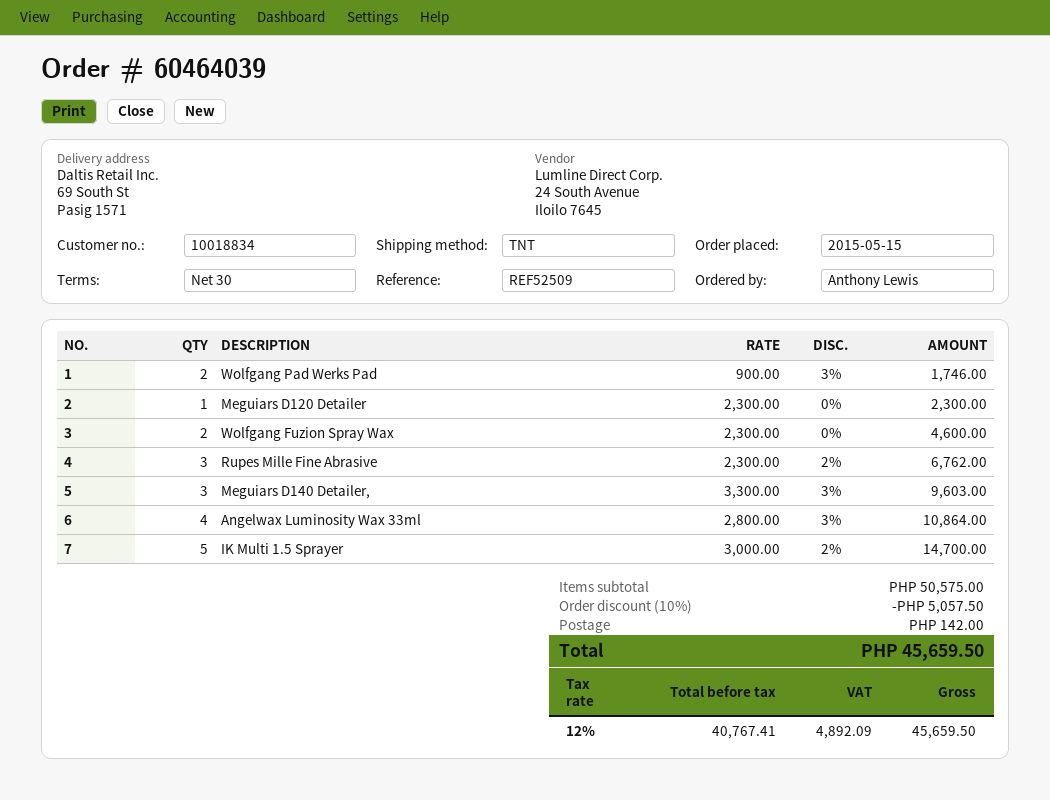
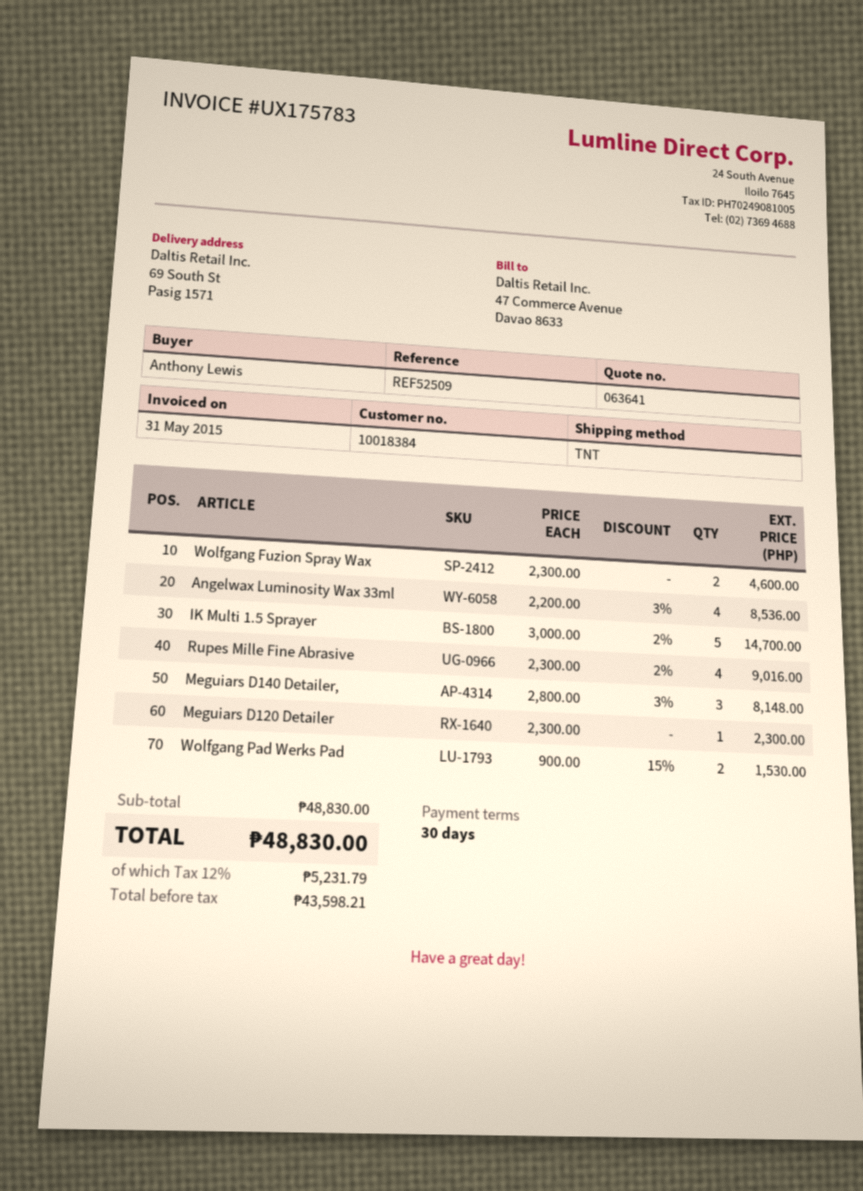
customer number: 10018834 -> 10018384
Wolfgang Pad Werks Pad: 2 x 900.00 - 3% = 1746.00 -> 2 x 900.00 - 15% = 1530.00
Rupes Mille Fine Abrasive: 3 x 2300.00 - 2% = 6762.00 -> 4 x 2300.00 - 2% = 9016.00
Meguiars D140 Detailer,: 3 x 3300.00 - 3% = 9603.00 -> 3 x 2800.00 - 3% = 8148.00
Angelwax Luminosity Wax 33ml: 4 x 2800.00 - 3% = 10864.00 -> 4 x 2200.00 - 3% = 8536.00
subtotal: 50575.00 -> 48830.00
discount: 10% = 5057.50 -> none
shipping: 142.00 -> none
net: 40767.41 -> 43598.21
tax: 12% = 4892.09 -> 12% = 5231.79
total: 45659.50 -> 48830.00

